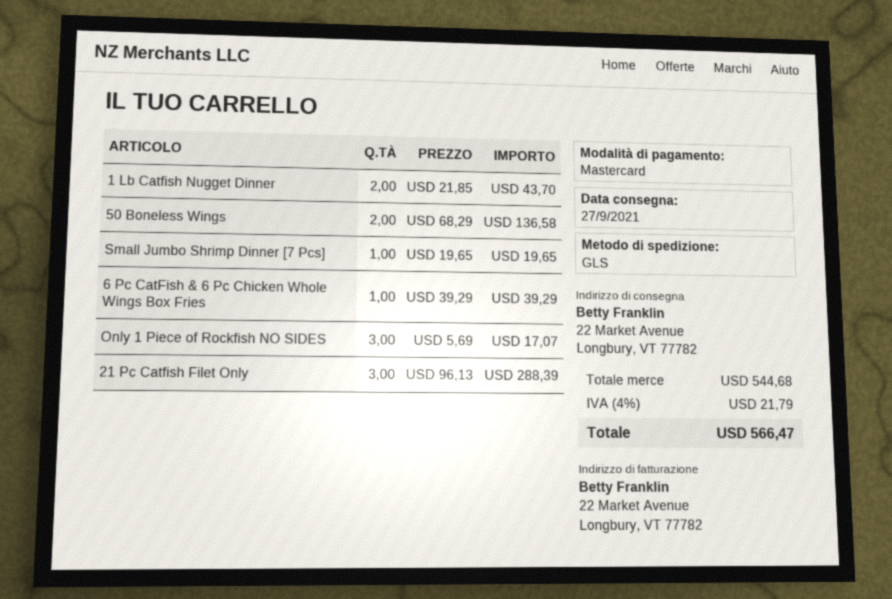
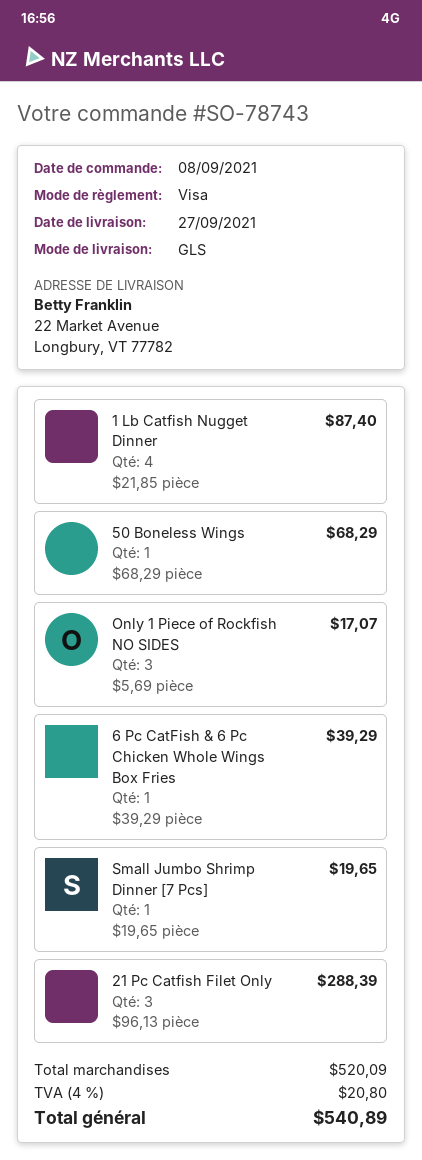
payment method: Mastercard -> Visa
1 Lb Catfish Nugget Dinner: 2 x 21.85 = 43.70 -> 4 x 21.85 = 87.40
50 Boneless Wings: 2 x 68.29 = 136.58 -> 1 x 68.29 = 68.29
subtotal: 544.68 -> 520.09
tax: 4% = 21.79 -> 4% = 20.80
total: 566.47 -> 540.89

